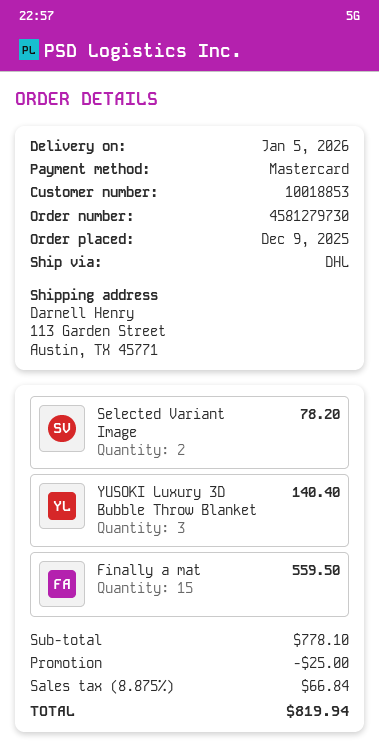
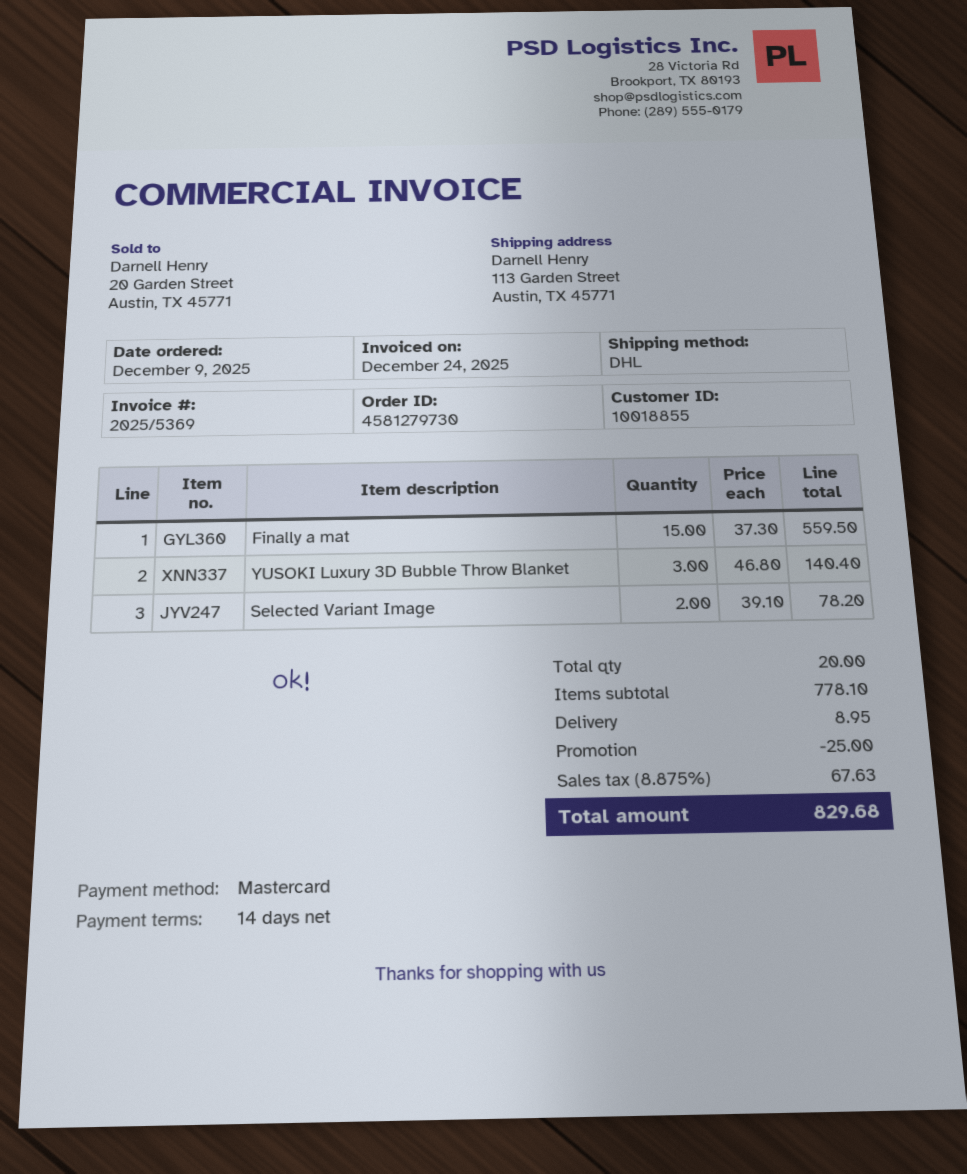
customer number: 10018853 -> 10018855
shipping: none -> 8.95
tax: 8.875% = 66.84 -> 8.875% = 67.63
total: 819.94 -> 829.68

